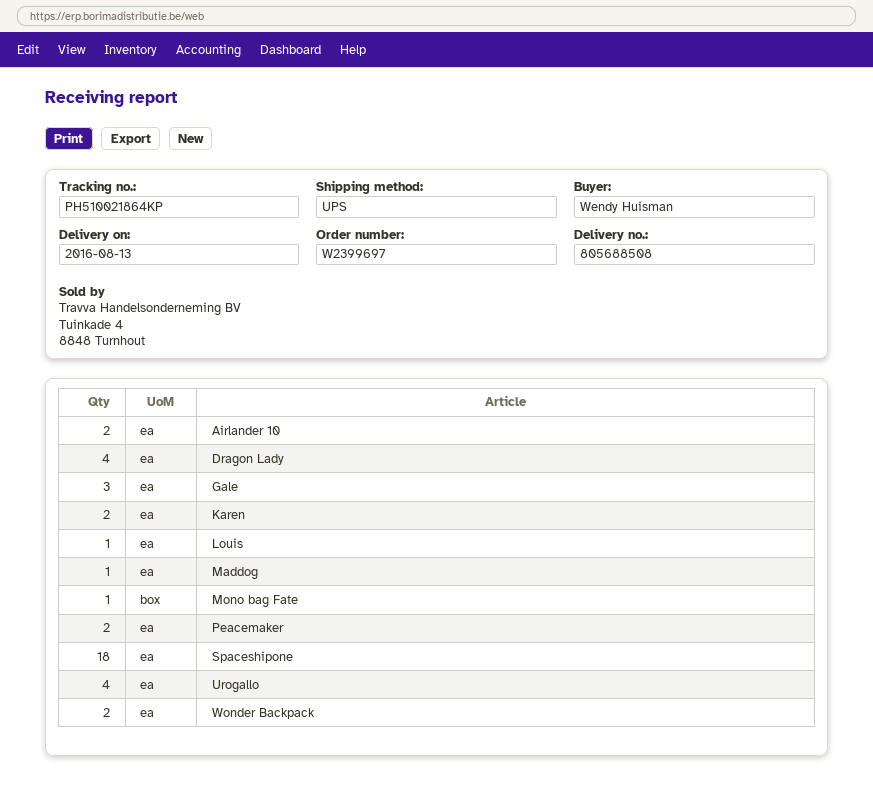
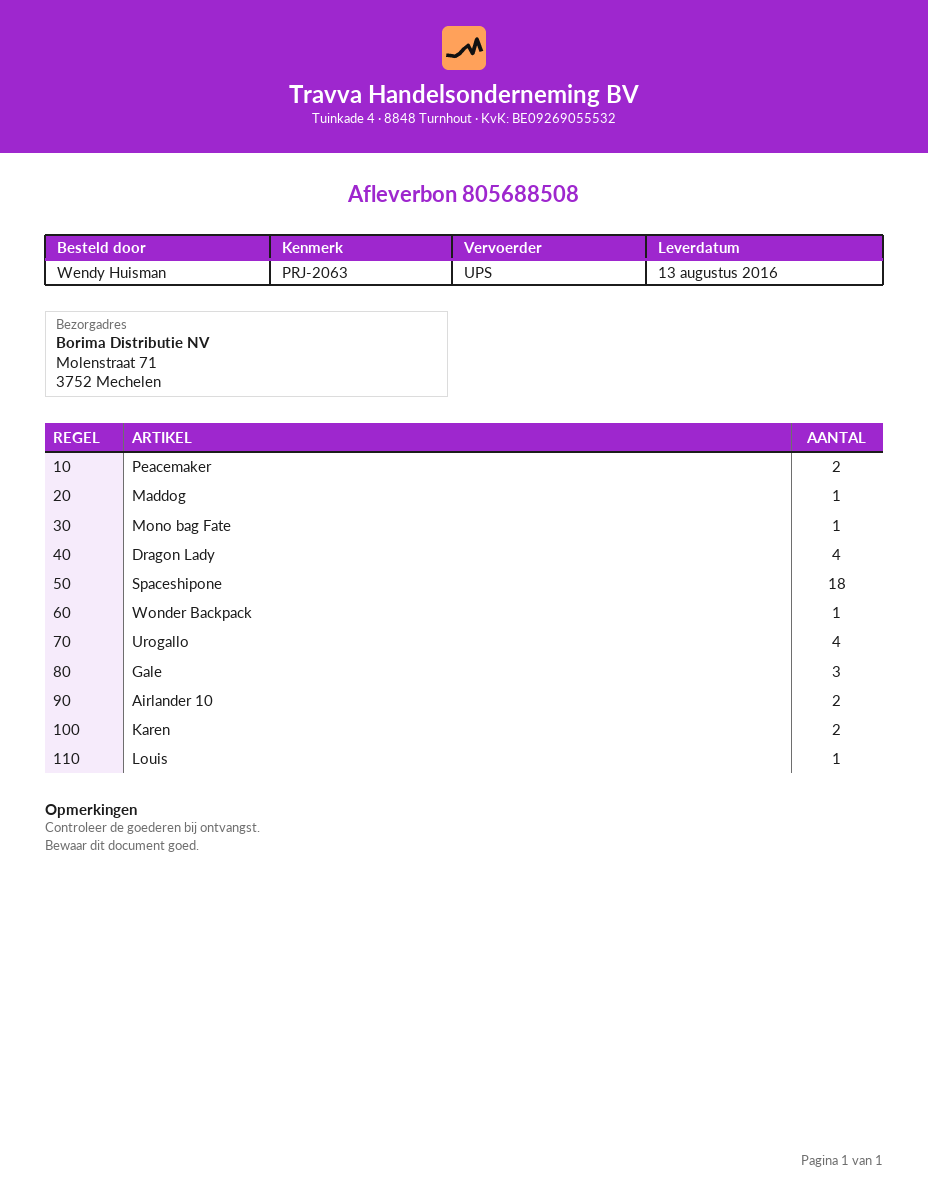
Wonder Backpack: 2 -> 1

